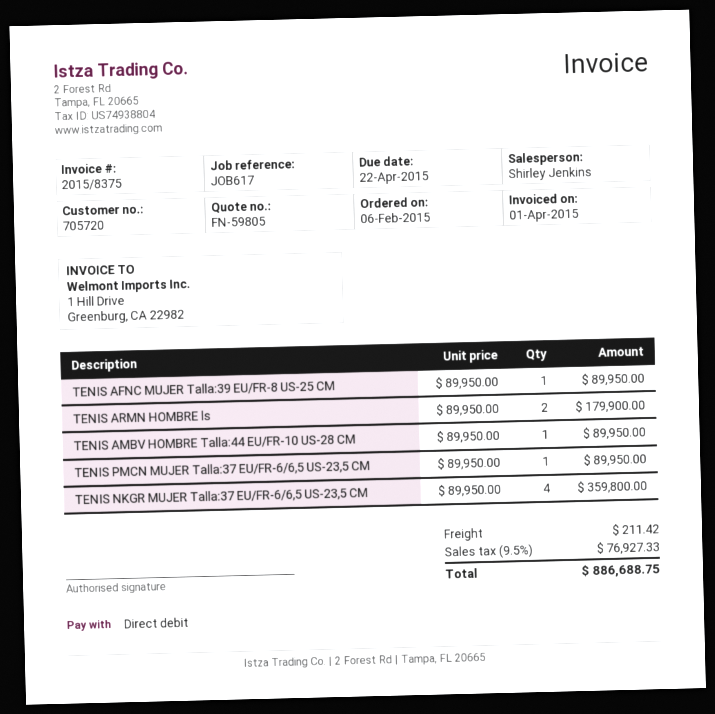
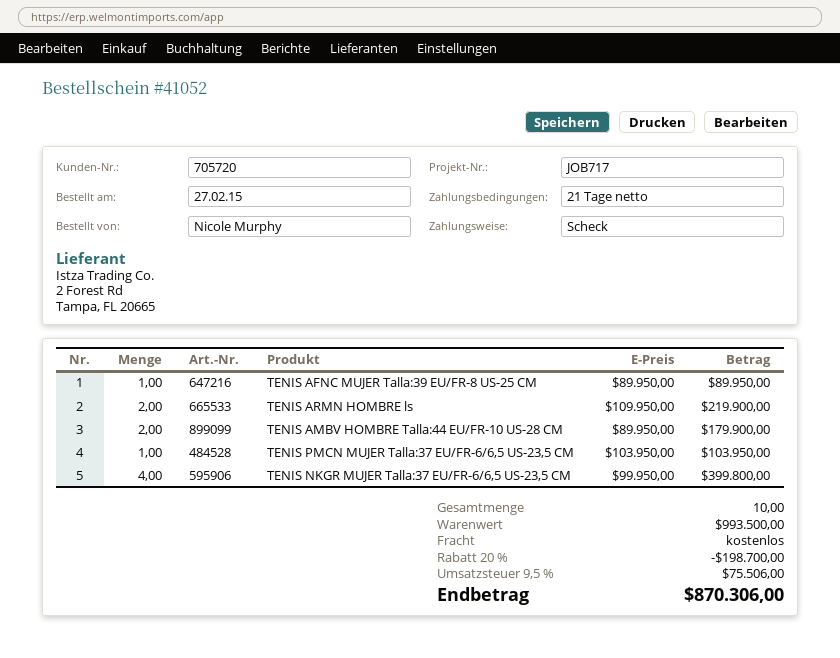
order date: 2015-02-06 -> 2015-02-27
reference: JOB617 -> JOB717
payment method: direct debit -> cheque
TENIS ARMN HOMBRE ls: 2 x 89950.00 = 179900.00 -> 2 x 109950.00 = 219900.00
TENIS AMBV HOMBRE Talla:44 EU/FR-10 US-28 CM: 1 x 89950.00 = 89950.00 -> 2 x 89950.00 = 179900.00
TENIS PMCN MUJER Talla:37 EU/FR-6/6,5 US-23,5 CM: 1 x 89950.00 = 89950.00 -> 1 x 103950.00 = 103950.00
TENIS NKGR MUJER Talla:37 EU/FR-6/6,5 US-23,5 CM: 4 x 89950.00 = 359800.00 -> 4 x 99950.00 = 399800.00
discount: none -> 20% = 198700.00
shipping: 211.42 -> 0.00
tax: 9.5% = 76927.33 -> 9.5% = 75506.00
total: 886688.75 -> 870306.00

